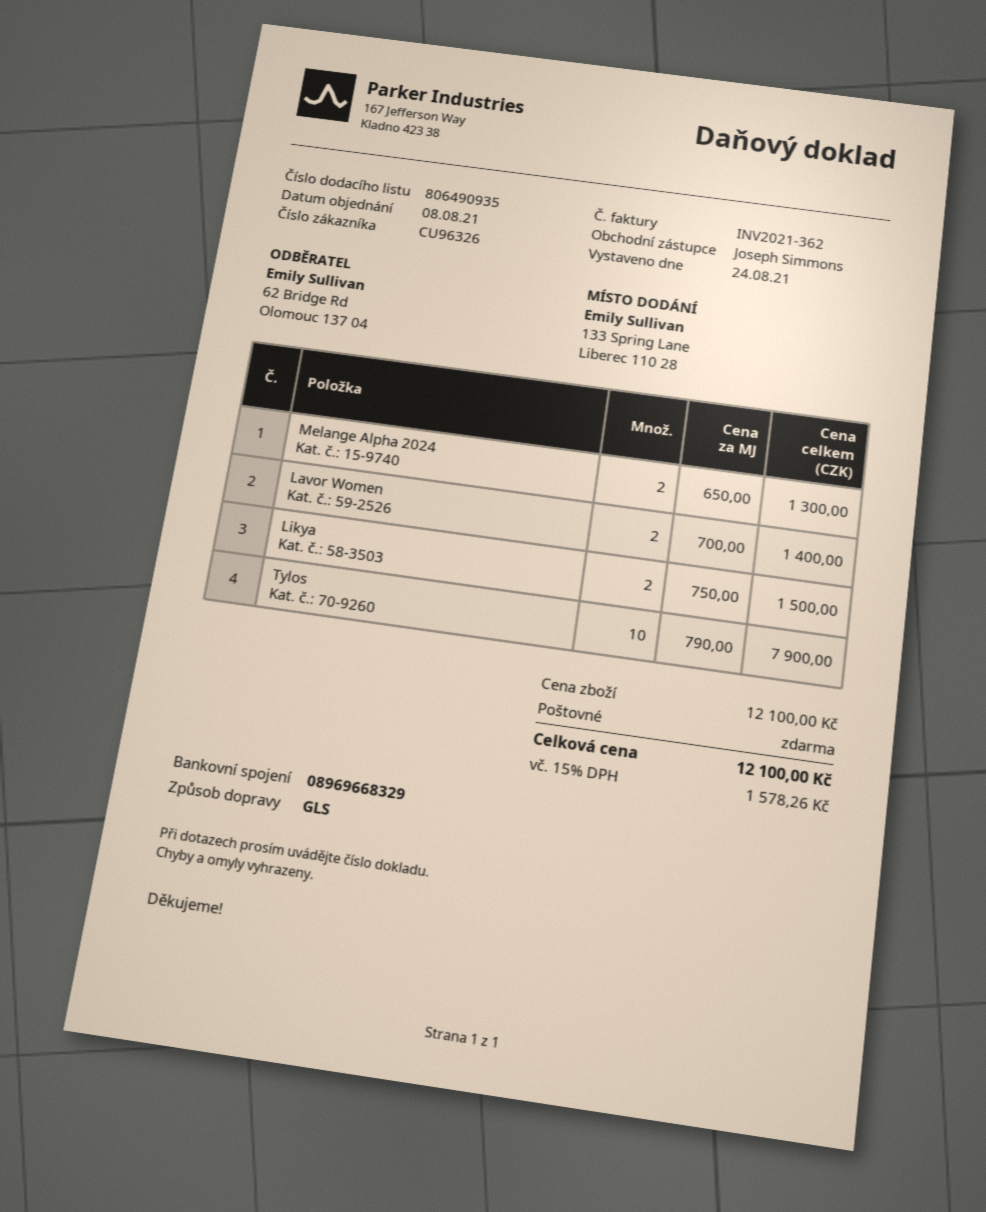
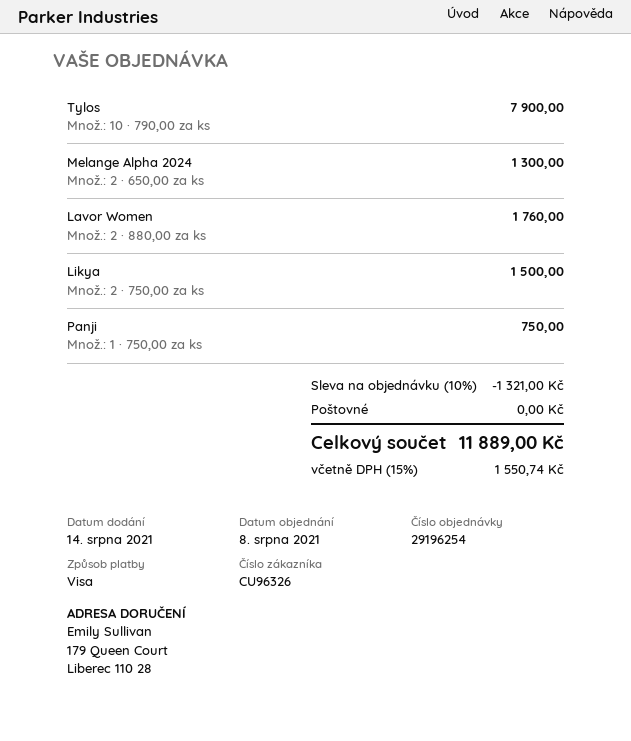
ship to: 133 Spring Lane, Liberec 110 28 -> 179 Queen Court, Liberec 110 28
Lavor Women: 2 x 700.00 = 1400.00 -> 2 x 880.00 = 1760.00
Panji: none -> 1 x 750.00 = 750.00
discount: none -> 10% = 1321.00
tax: 15% = 1578.26 -> 15% = 1550.74
total: 12100.00 -> 11889.00

